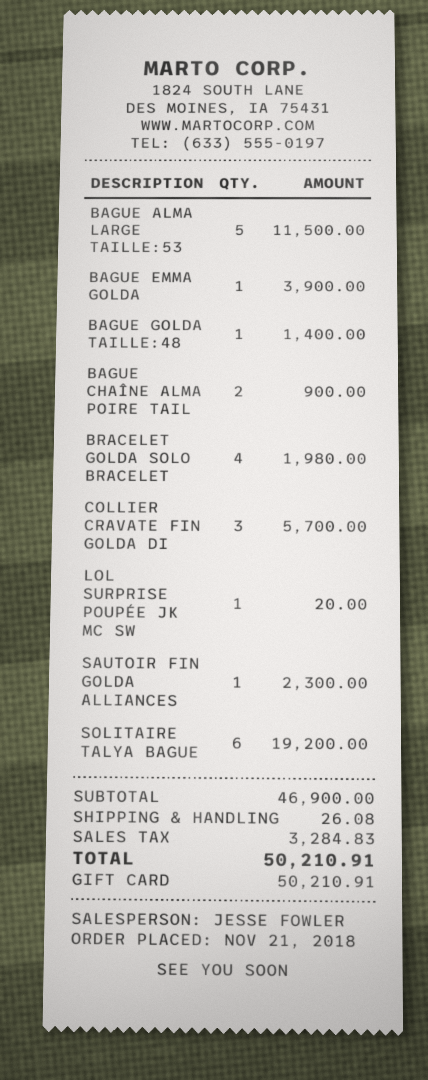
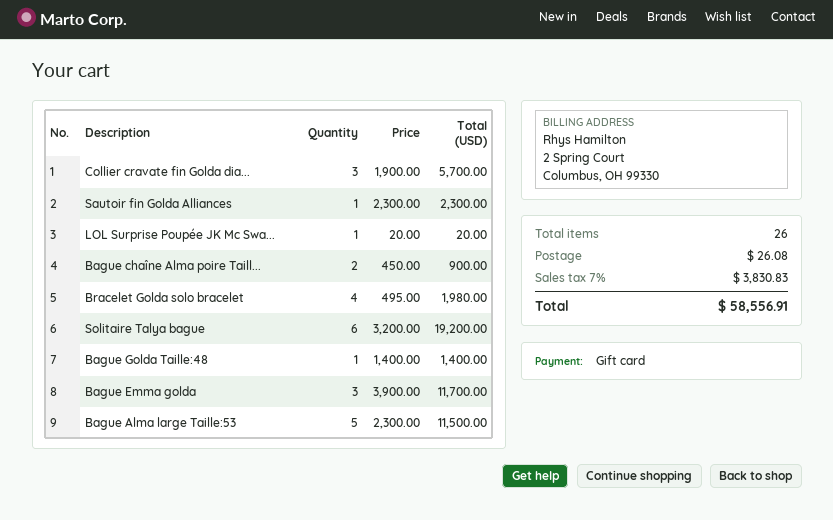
BAGUE EMMA GOLDA: 1 for 3900.00 -> 3 for 11700.00
tax: 3284.83 -> 3830.83
total: 50210.91 -> 58556.91

